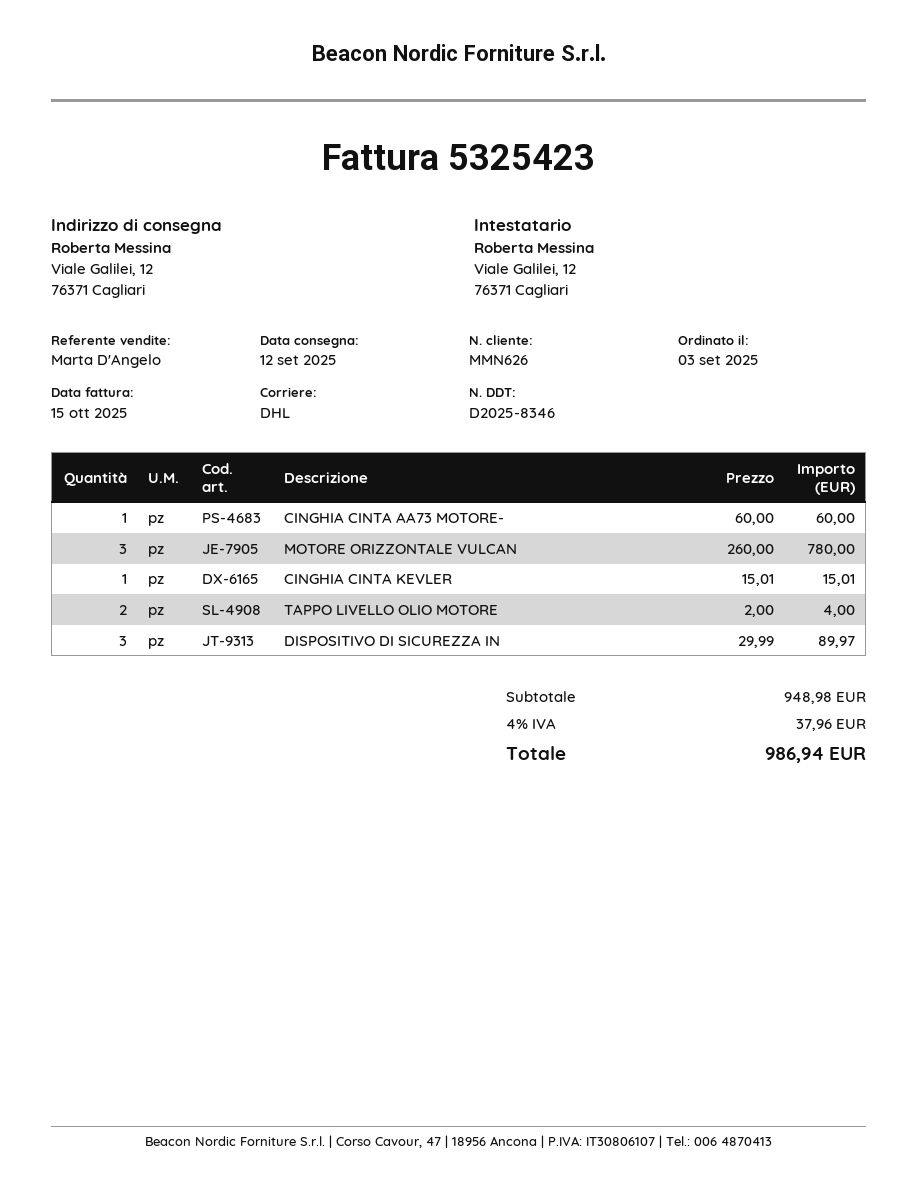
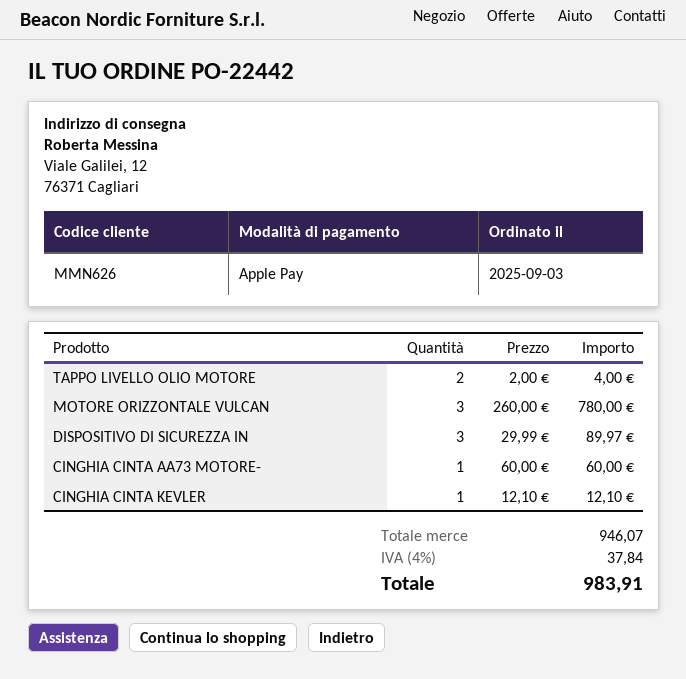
CINGHIA CINTA KEVLER: 1 x 15.01 = 15.01 -> 1 x 12.10 = 12.10
subtotal: 948.98 -> 946.07
tax: 4% = 37.96 -> 4% = 37.84
total: 986.94 -> 983.91

